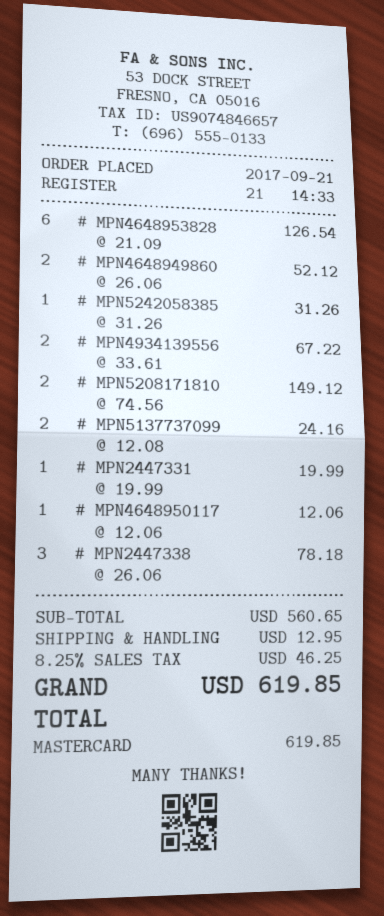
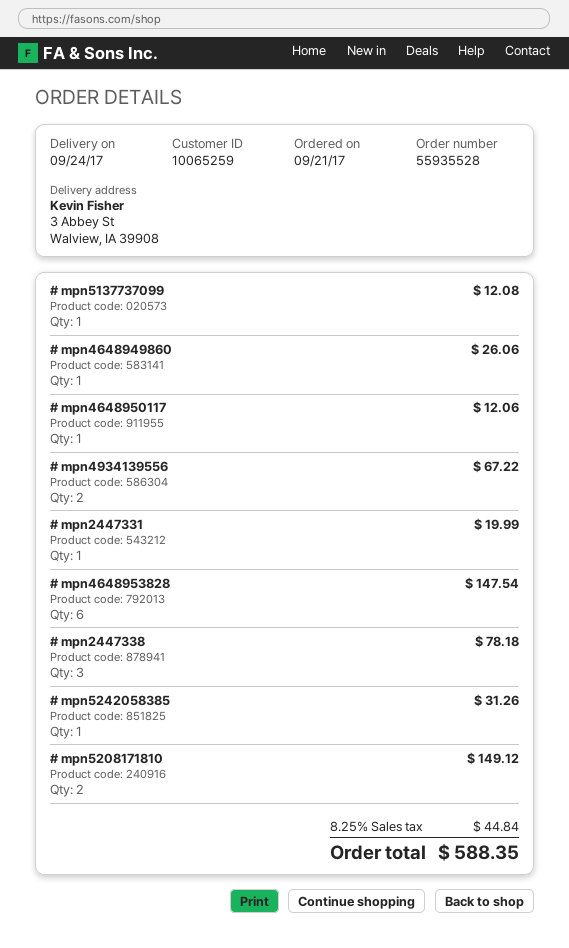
# MPN4648953828: 6 for 126.54 -> 6 for 147.54
# MPN4648949860: 2 for 52.12 -> 1 for 26.06
# MPN5137737099: 2 for 24.16 -> 1 for 12.08
shipping: 12.95 -> none
tax: 8.25% = 46.25 -> 8.25% = 44.84
total: 619.85 -> 588.35

